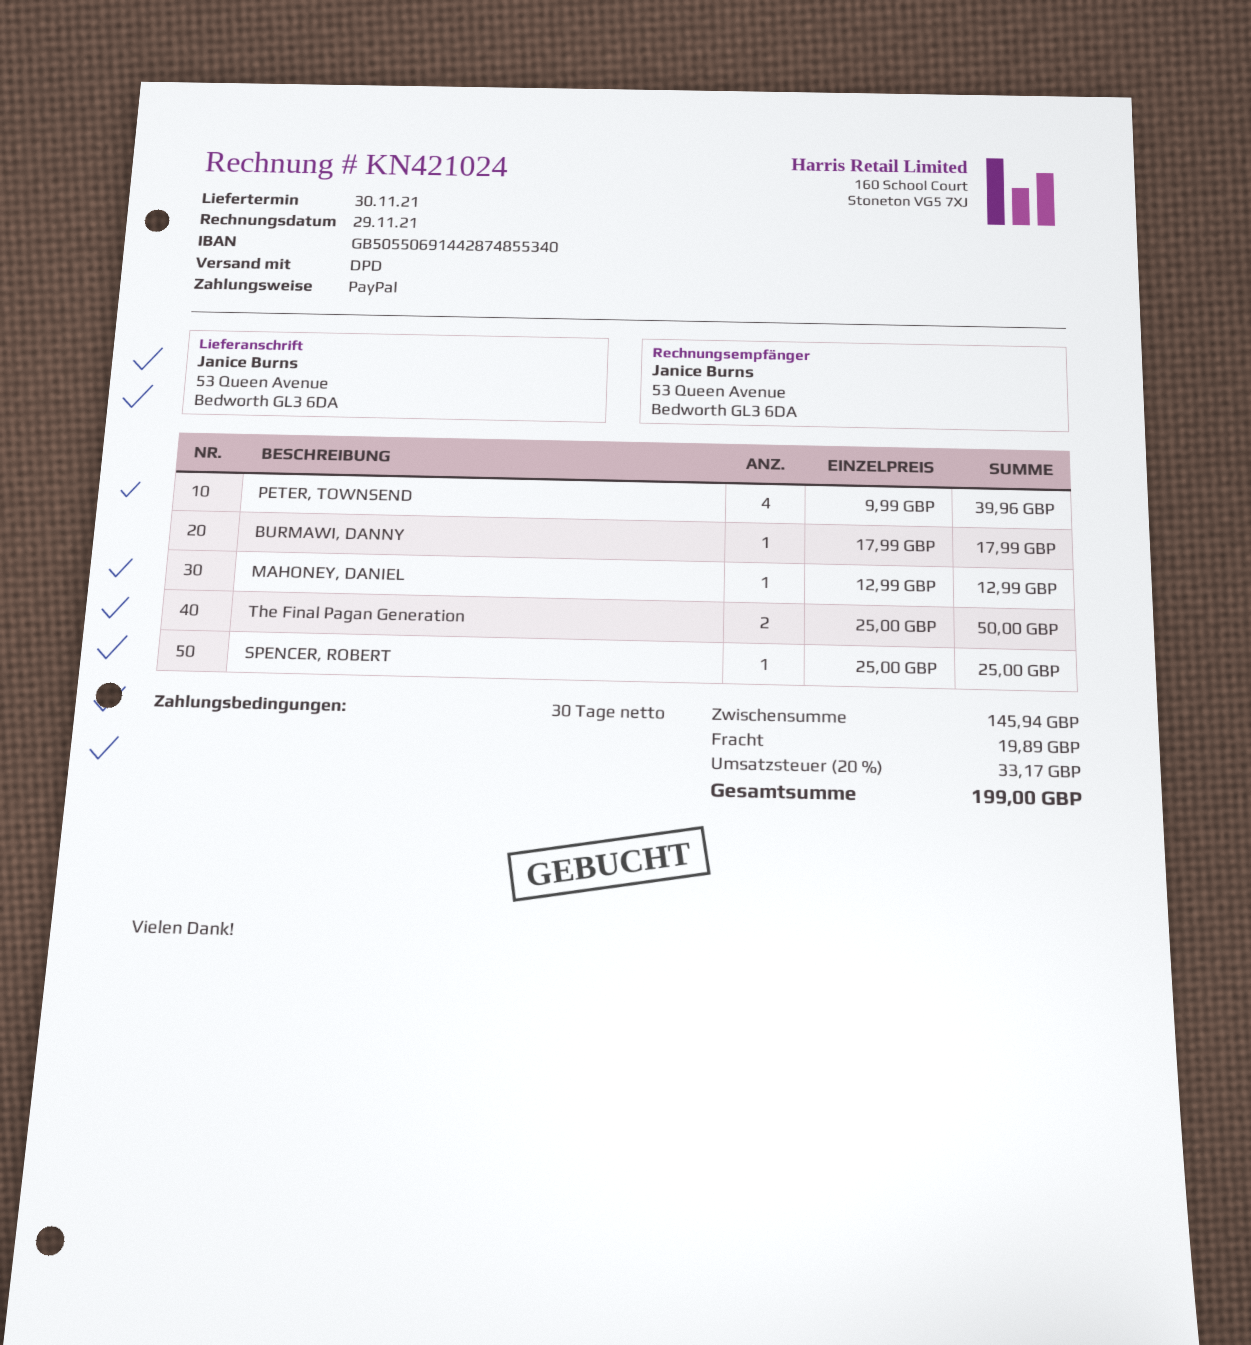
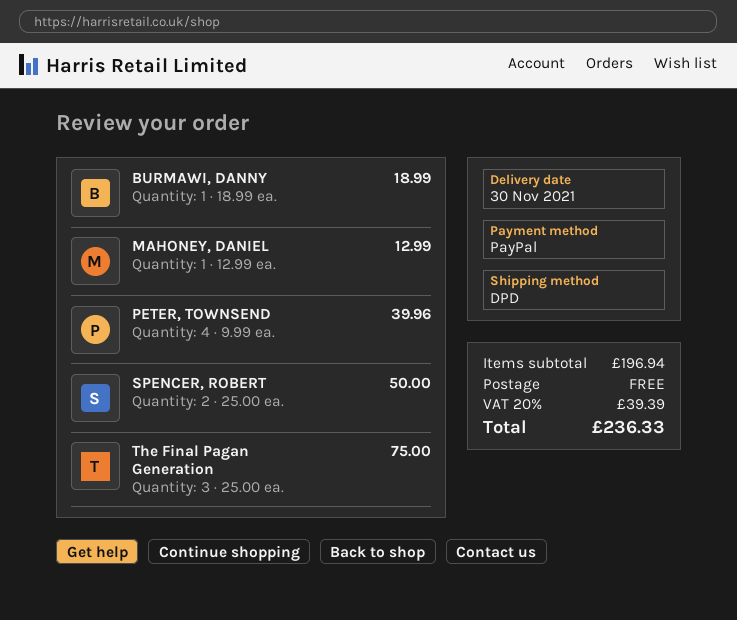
BURMAWI, DANNY: 1 x 17.99 = 17.99 -> 1 x 18.99 = 18.99
The Final Pagan Generation: 2 x 25.00 = 50.00 -> 3 x 25.00 = 75.00
SPENCER, ROBERT: 1 x 25.00 = 25.00 -> 2 x 25.00 = 50.00
subtotal: 145.94 -> 196.94
shipping: 19.89 -> 0.00
tax: 20% = 33.17 -> 20% = 39.39
total: 199.00 -> 236.33

